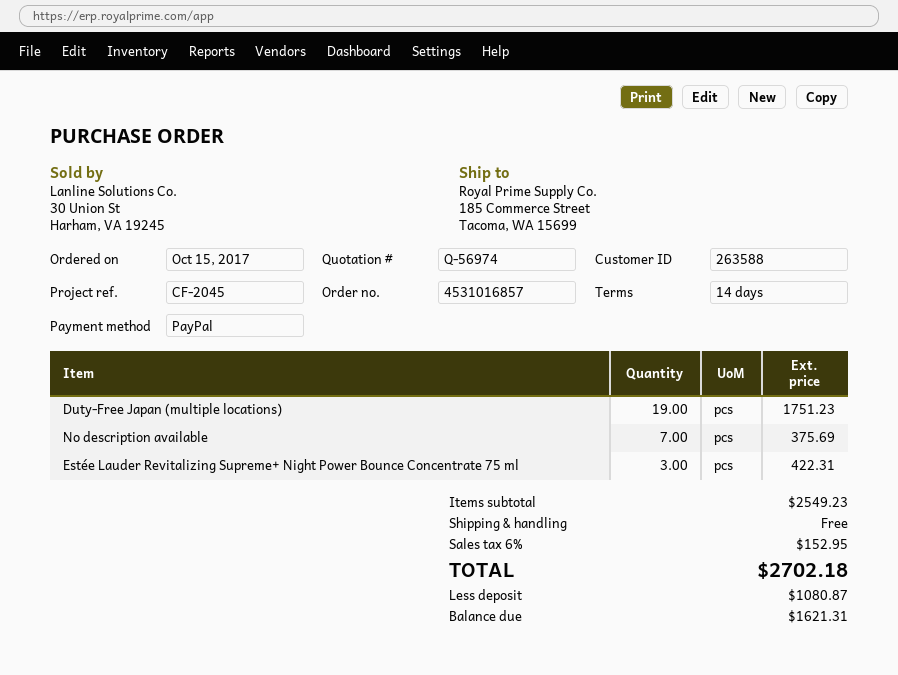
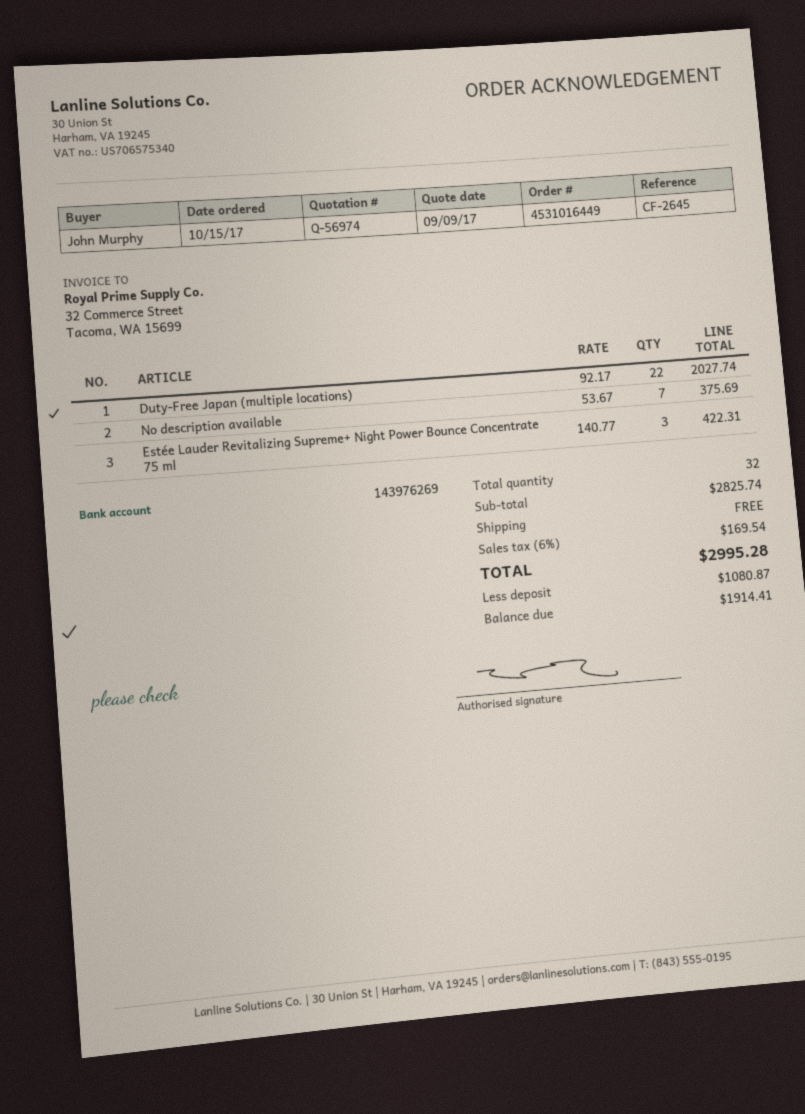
order number: 4531016857 -> 4531016449
reference: CF-2045 -> CF-2645
Duty-Free Japan (multiple locations): 19 for 1751.23 -> 22 for 2027.74
subtotal: 2549.23 -> 2825.74
tax: 6% = 152.95 -> 6% = 169.54
total: 2702.18 -> 2995.28
balance: 1621.31 -> 1914.41

